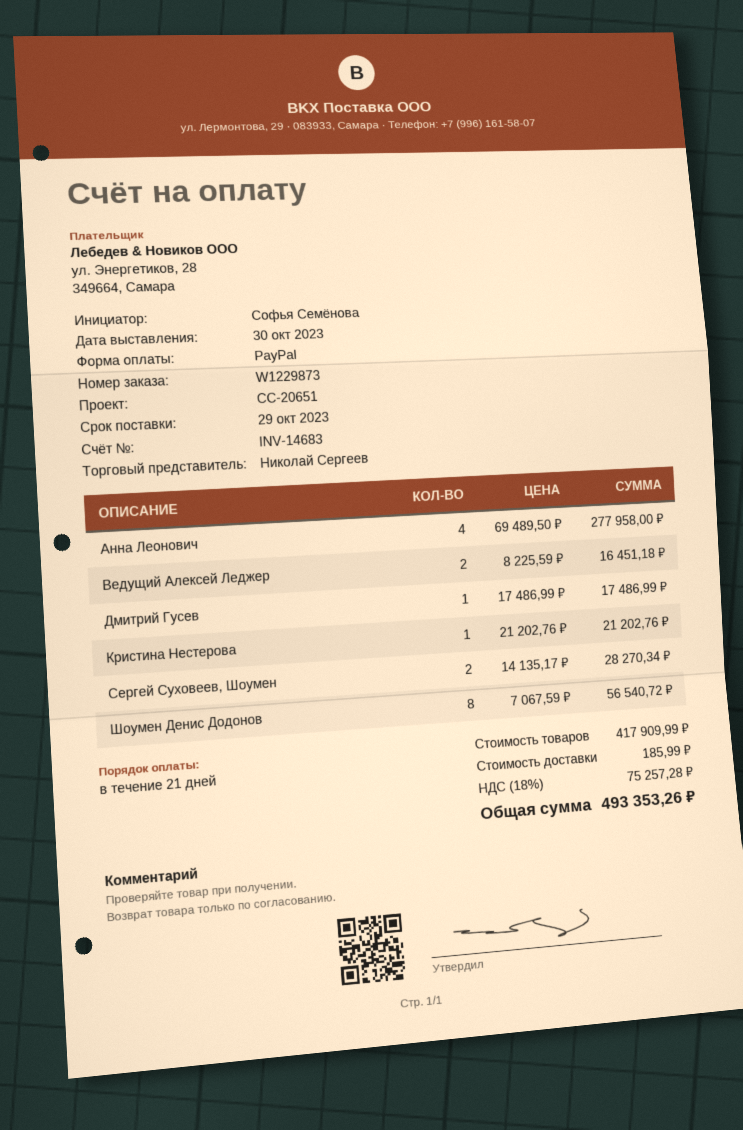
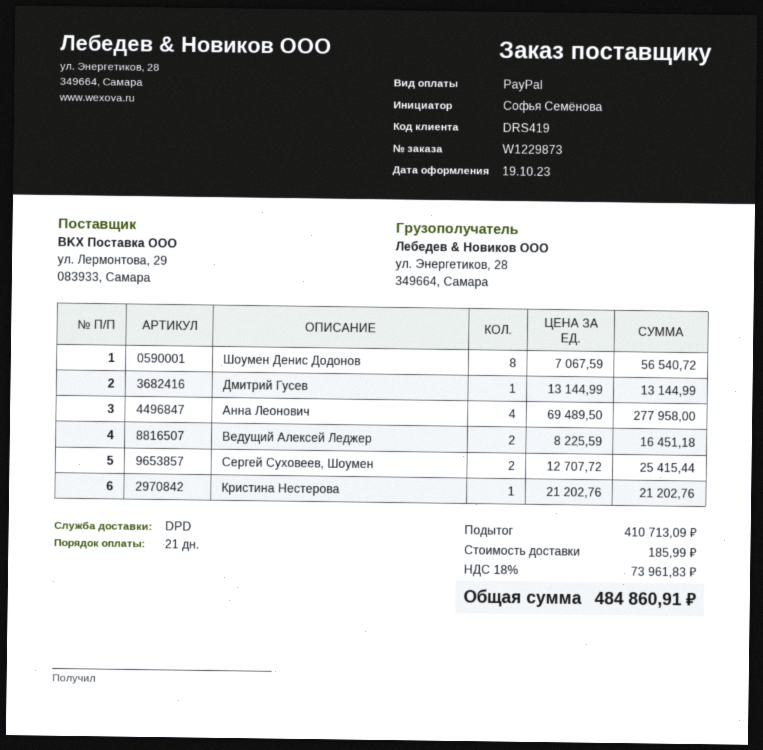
Дмитрий Гусев: 1 x 17486.99 = 17486.99 -> 1 x 13144.99 = 13144.99
Сергей Суховеев, Шоумен: 2 x 14135.17 = 28270.34 -> 2 x 12707.72 = 25415.44
subtotal: 417909.99 -> 410713.09
tax: 18% = 75257.28 -> 18% = 73961.83
total: 493353.26 -> 484860.91

